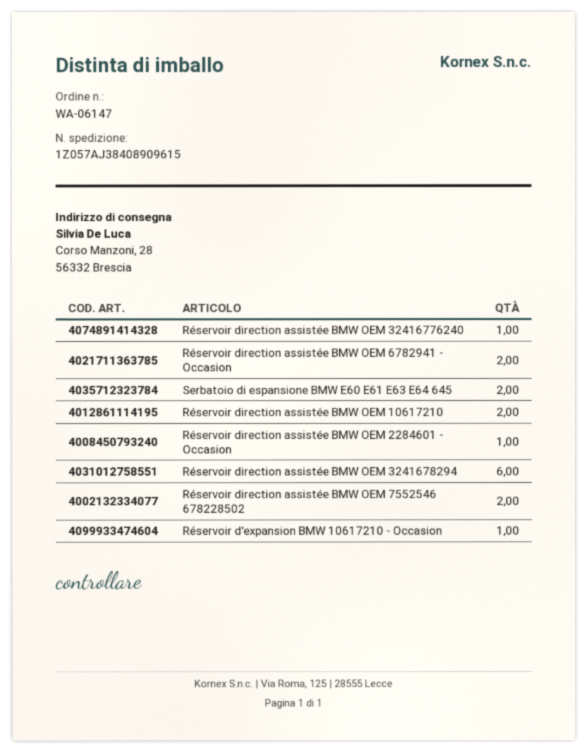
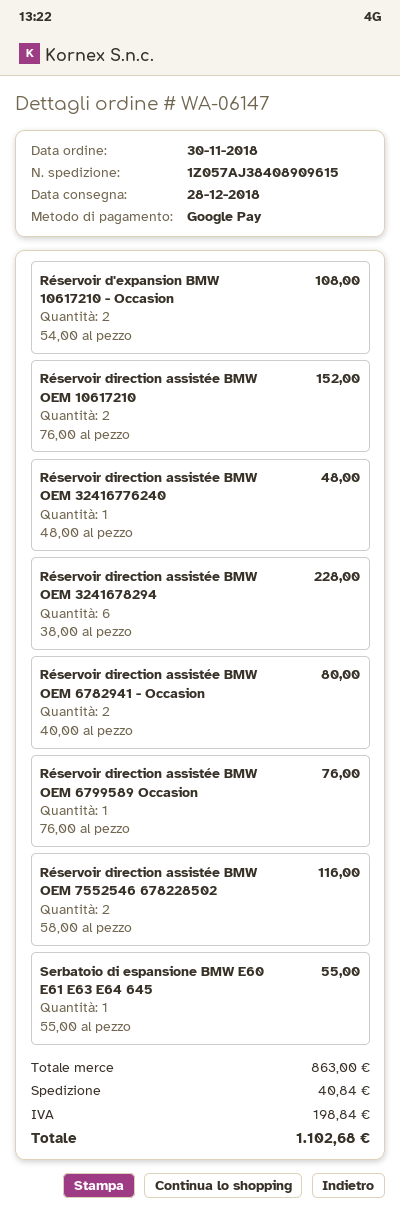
Serbatoio di espansione BMW E60 E61 E63 E64 645: 2 -> 1
Réservoir direction assistée BMW OEM 2284601 - Occasion: 1 -> none
Réservoir d'expansion BMW 10617210 - Occasion: 1 -> 2
Réservoir direction assistée BMW OEM 6799589 Occasion: none -> 1

